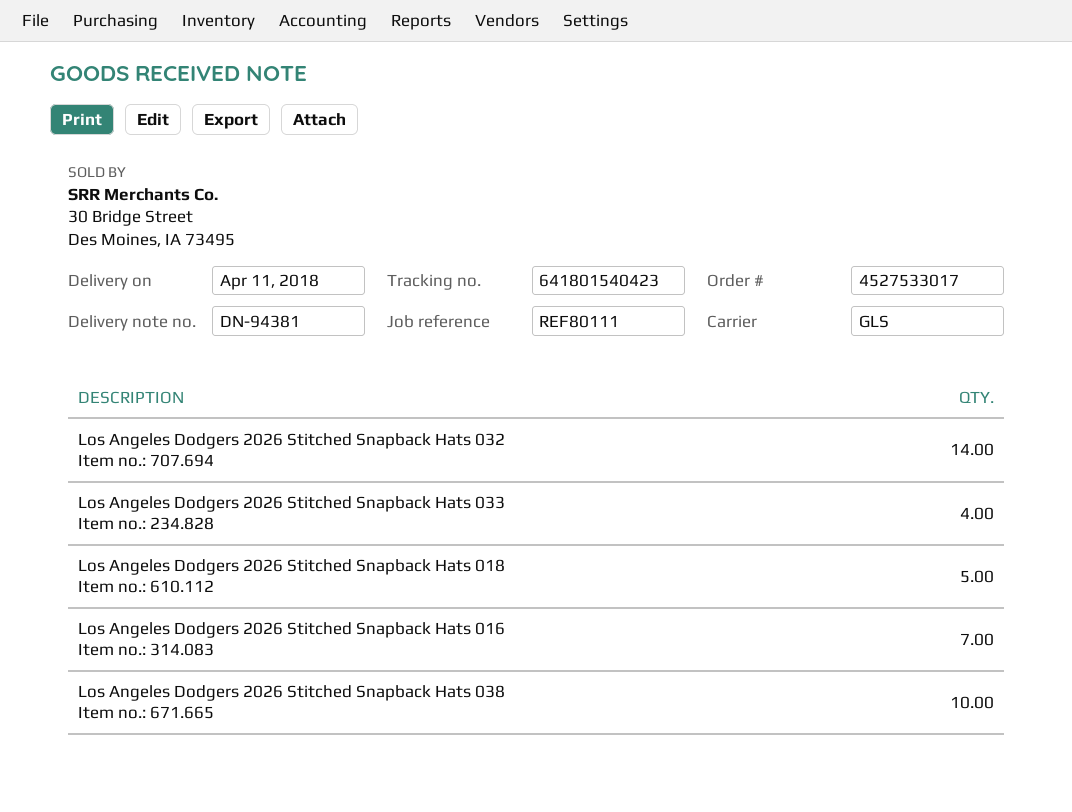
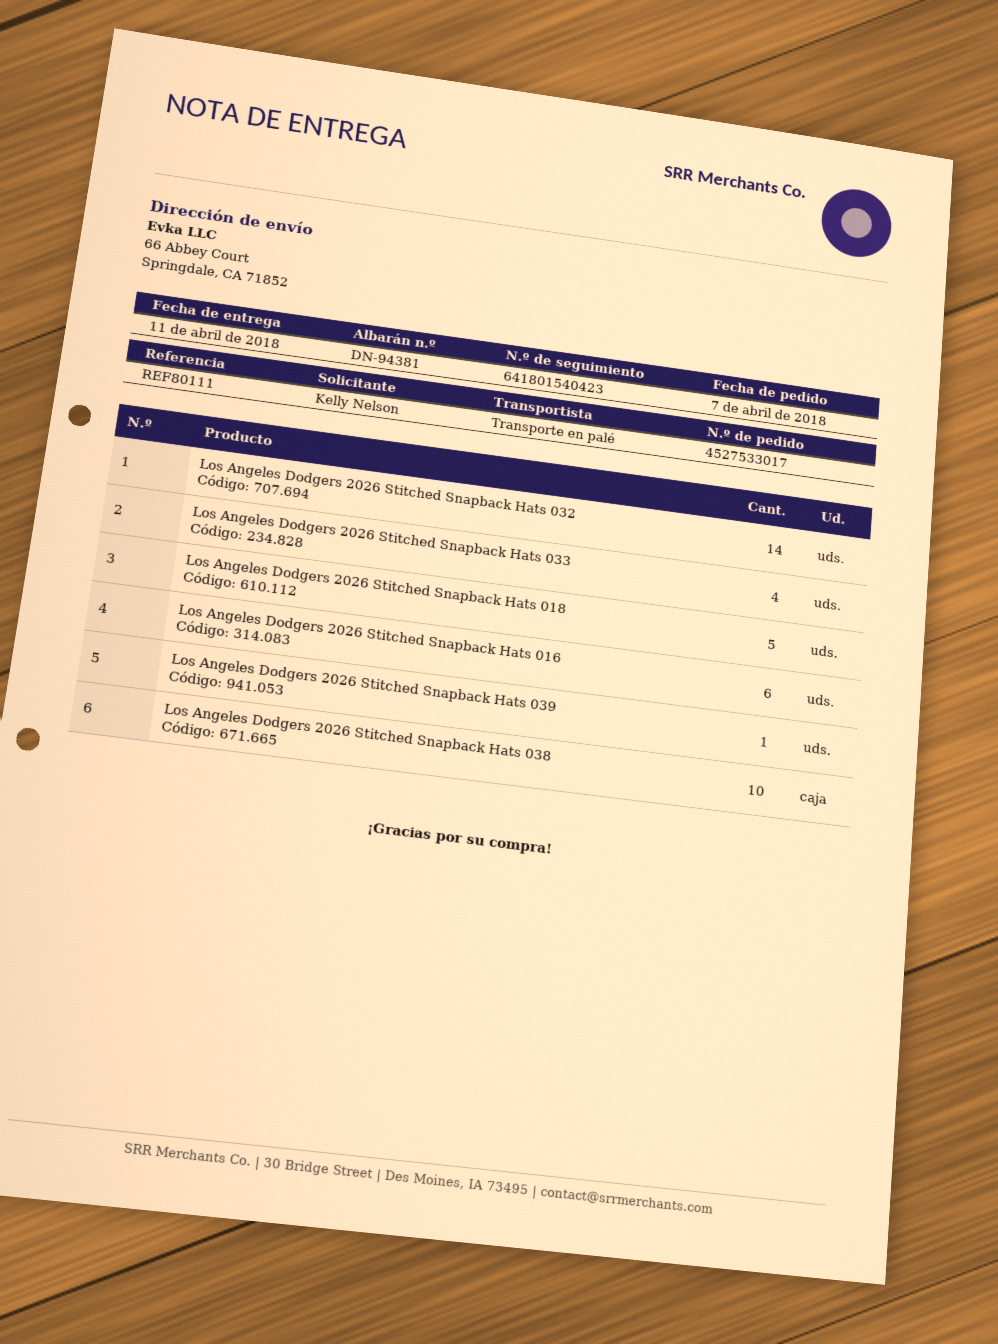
shipping method: GLS -> pallet freight
Los Angeles Dodgers 2026 Stitched Snapback Hats 016: 7 -> 6
Los Angeles Dodgers 2026 Stitched Snapback Hats 039: none -> 1

